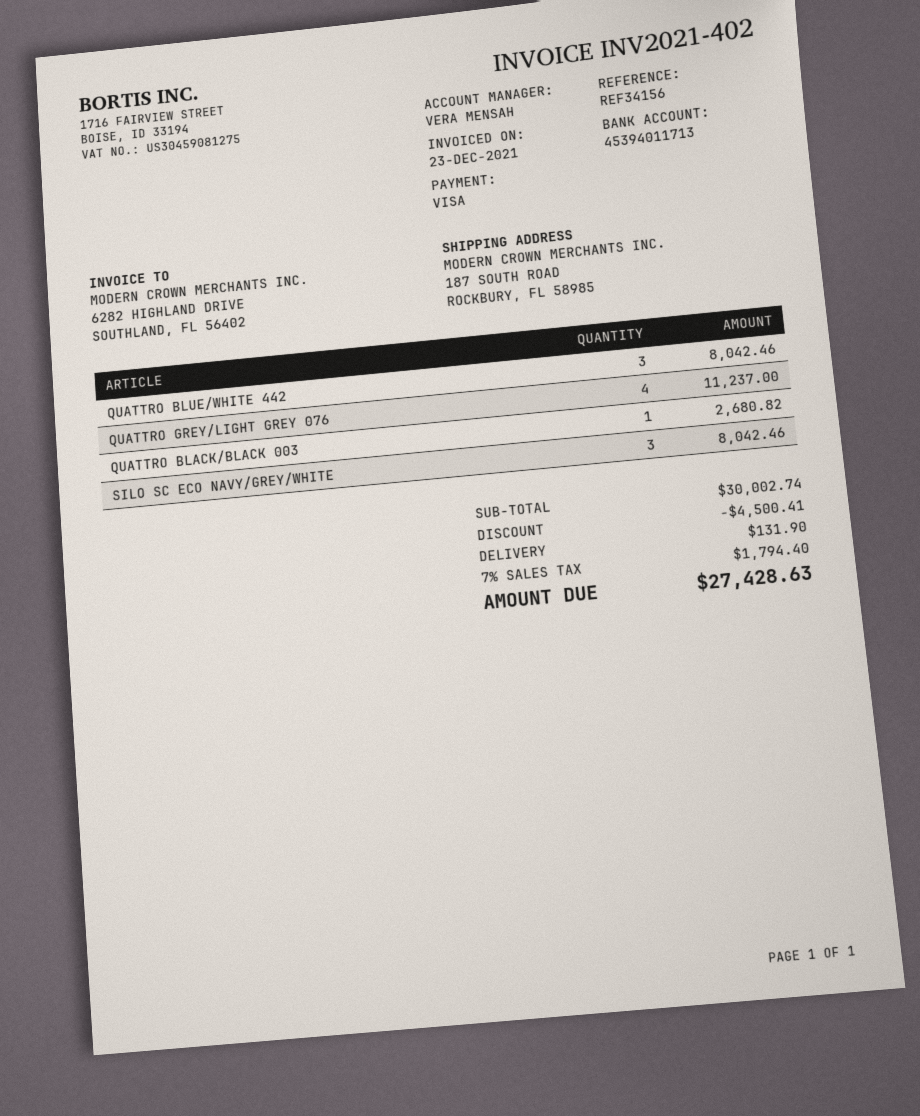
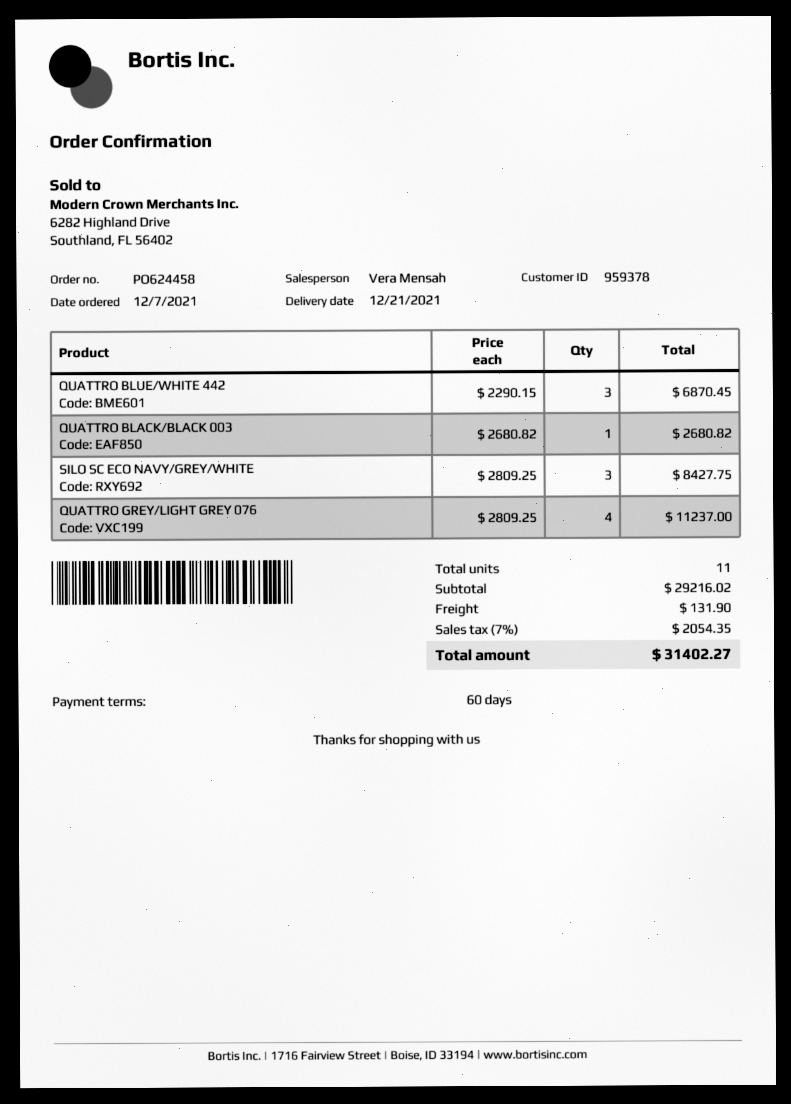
QUATTRO BLUE/WHITE 442: 3 for 8042.46 -> 3 for 6870.45
SILO SC ECO NAVY/GREY/WHITE: 3 for 8042.46 -> 3 for 8427.75
subtotal: 30002.74 -> 29216.02
discount: 4500.41 -> none
tax: 7% = 1794.40 -> 7% = 2054.35
total: 27428.63 -> 31402.27

